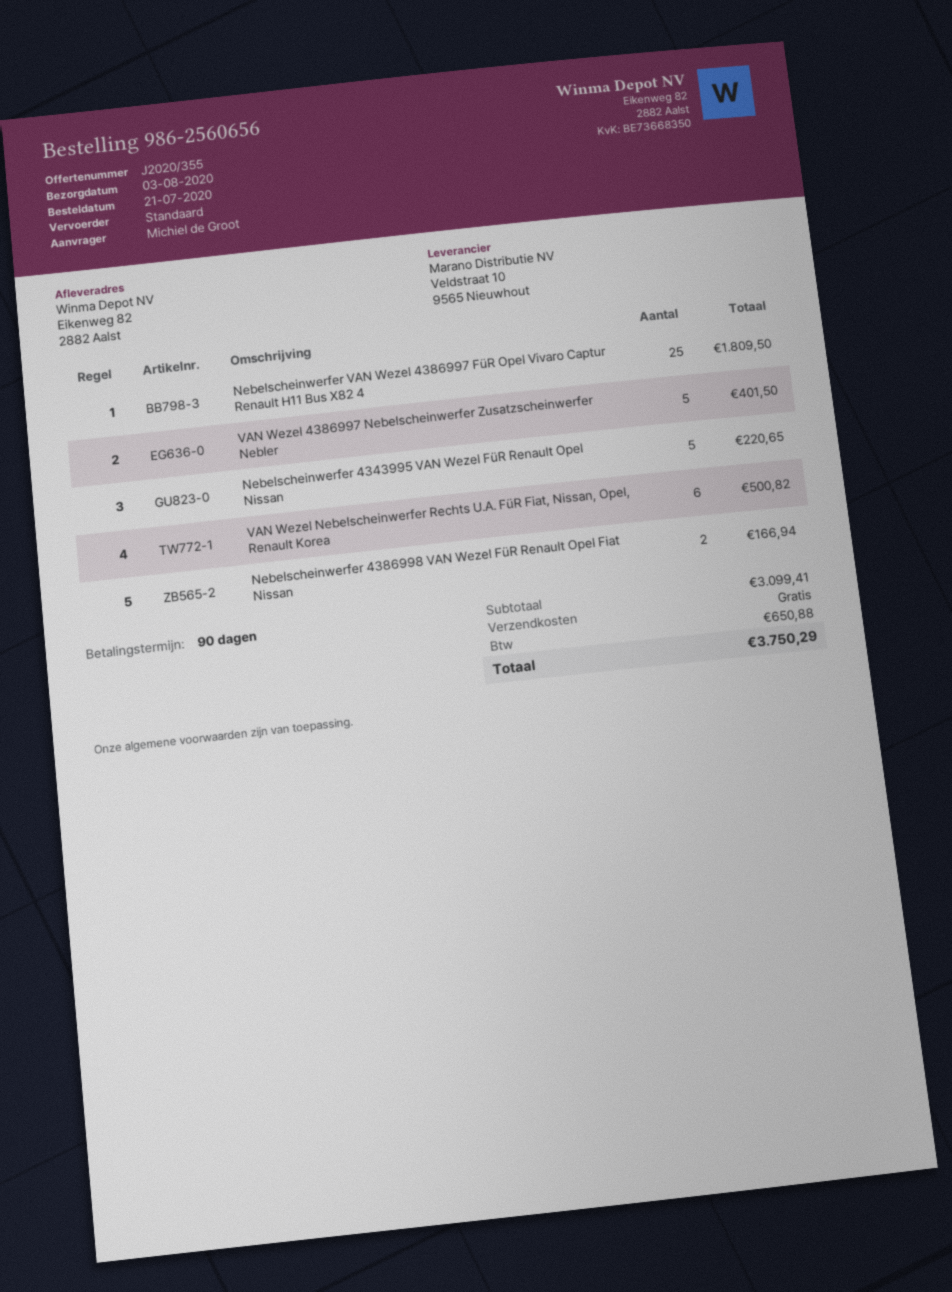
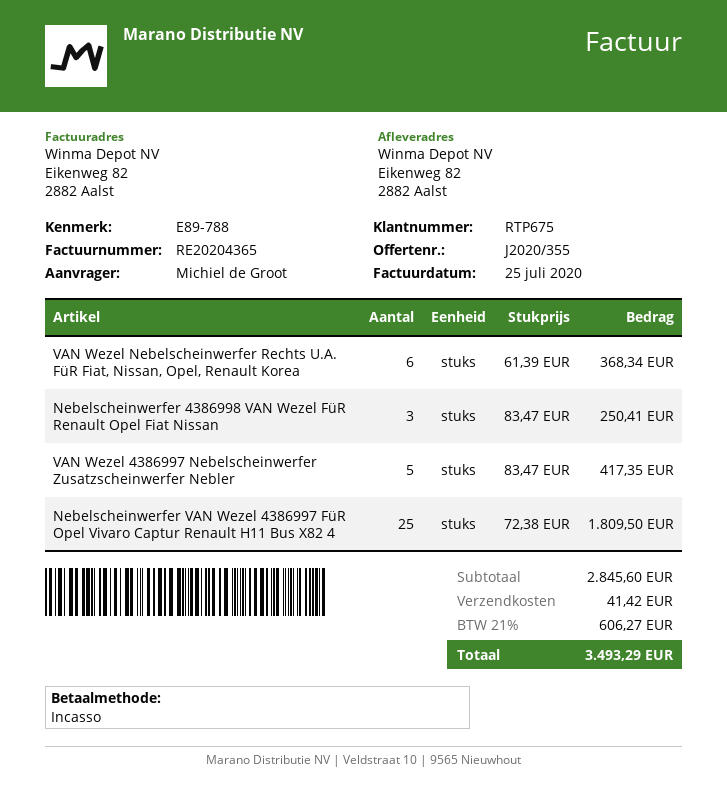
VAN Wezel 4386997 Nebelscheinwerfer Zusatzscheinwerfer Nebler: 5 for 401.50 -> 5 for 417.35
Nebelscheinwerfer 4343995 VAN Wezel FüR Renault Opel Nissan: 5 for 220.65 -> none
VAN Wezel Nebelscheinwerfer Rechts U.A. FüR Fiat, Nissan, Opel, Renault Korea: 6 for 500.82 -> 6 for 368.34
Nebelscheinwerfer 4386998 VAN Wezel FüR Renault Opel Fiat Nissan: 2 for 166.94 -> 3 for 250.41
subtotal: 3099.41 -> 2845.60
shipping: 0.00 -> 41.42
tax: 650.88 -> 606.27
total: 3750.29 -> 3493.29

